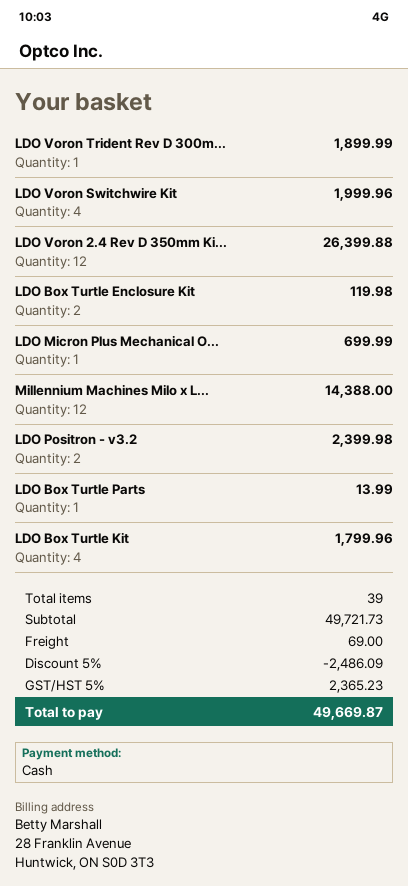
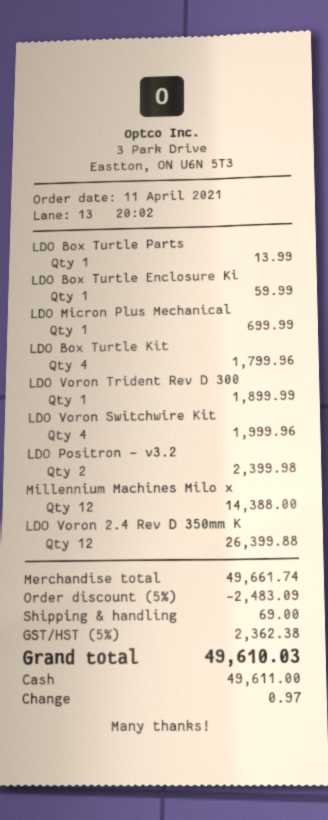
LDO Box Turtle Enclosure Kit: 2 for 119.98 -> 1 for 59.99
subtotal: 49721.73 -> 49661.74
discount: 5% = 2486.09 -> 5% = 2483.09
tax: 5% = 2365.23 -> 5% = 2362.38
total: 49669.87 -> 49610.03

